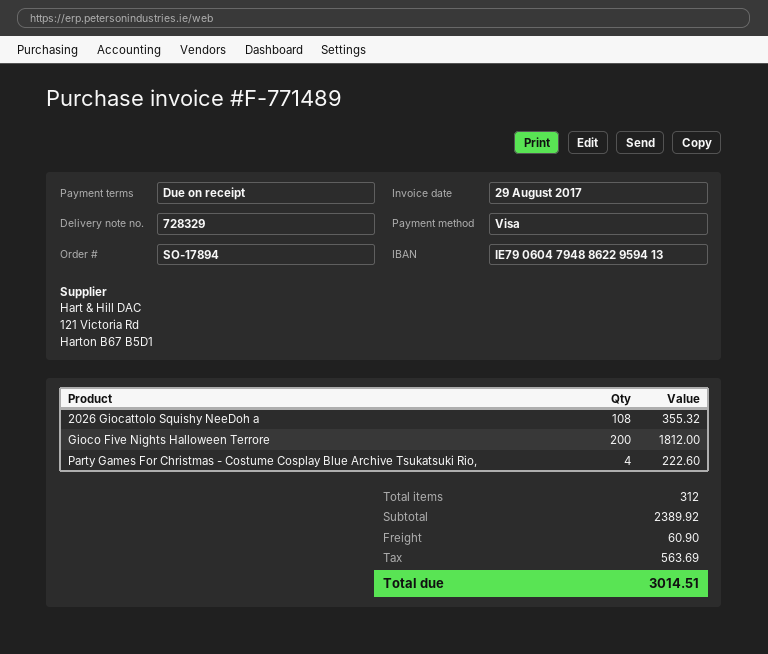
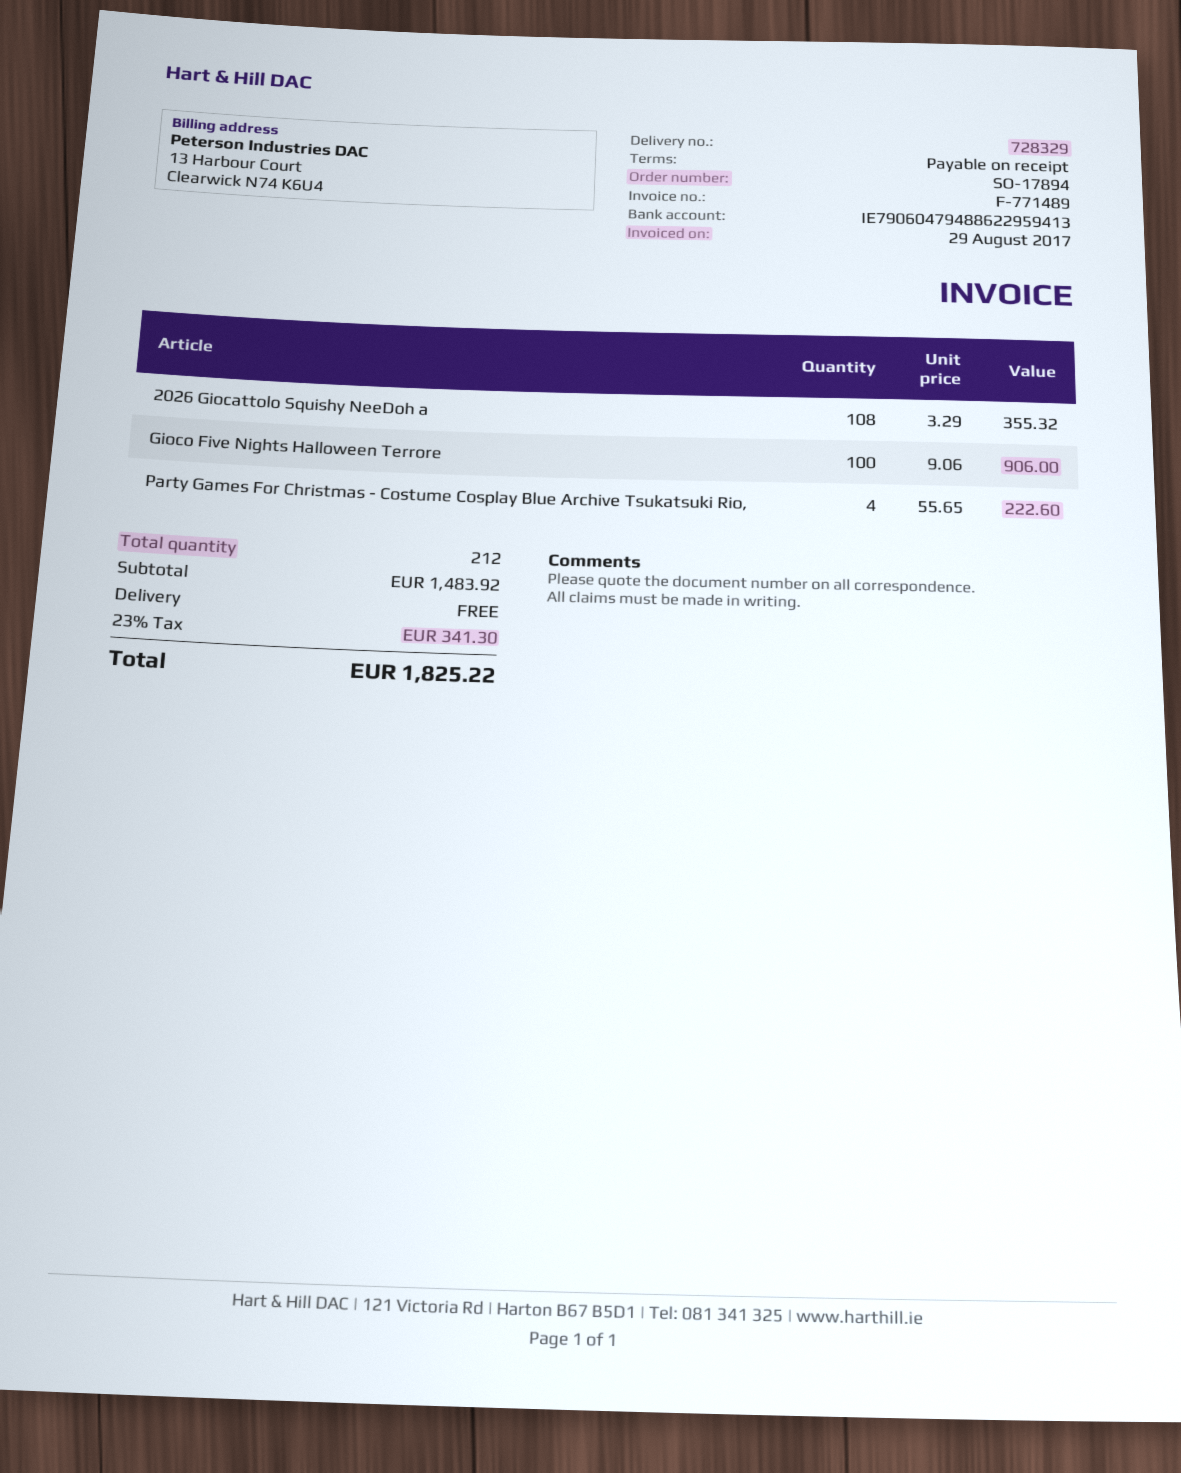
Gioco Five Nights Halloween Terrore: 200 for 1812.00 -> 100 for 906.00
total quantity: 312 -> 212
subtotal: 2389.92 -> 1483.92
shipping: 60.90 -> 0.00
tax: 563.69 -> 341.30
total: 3014.51 -> 1825.22

